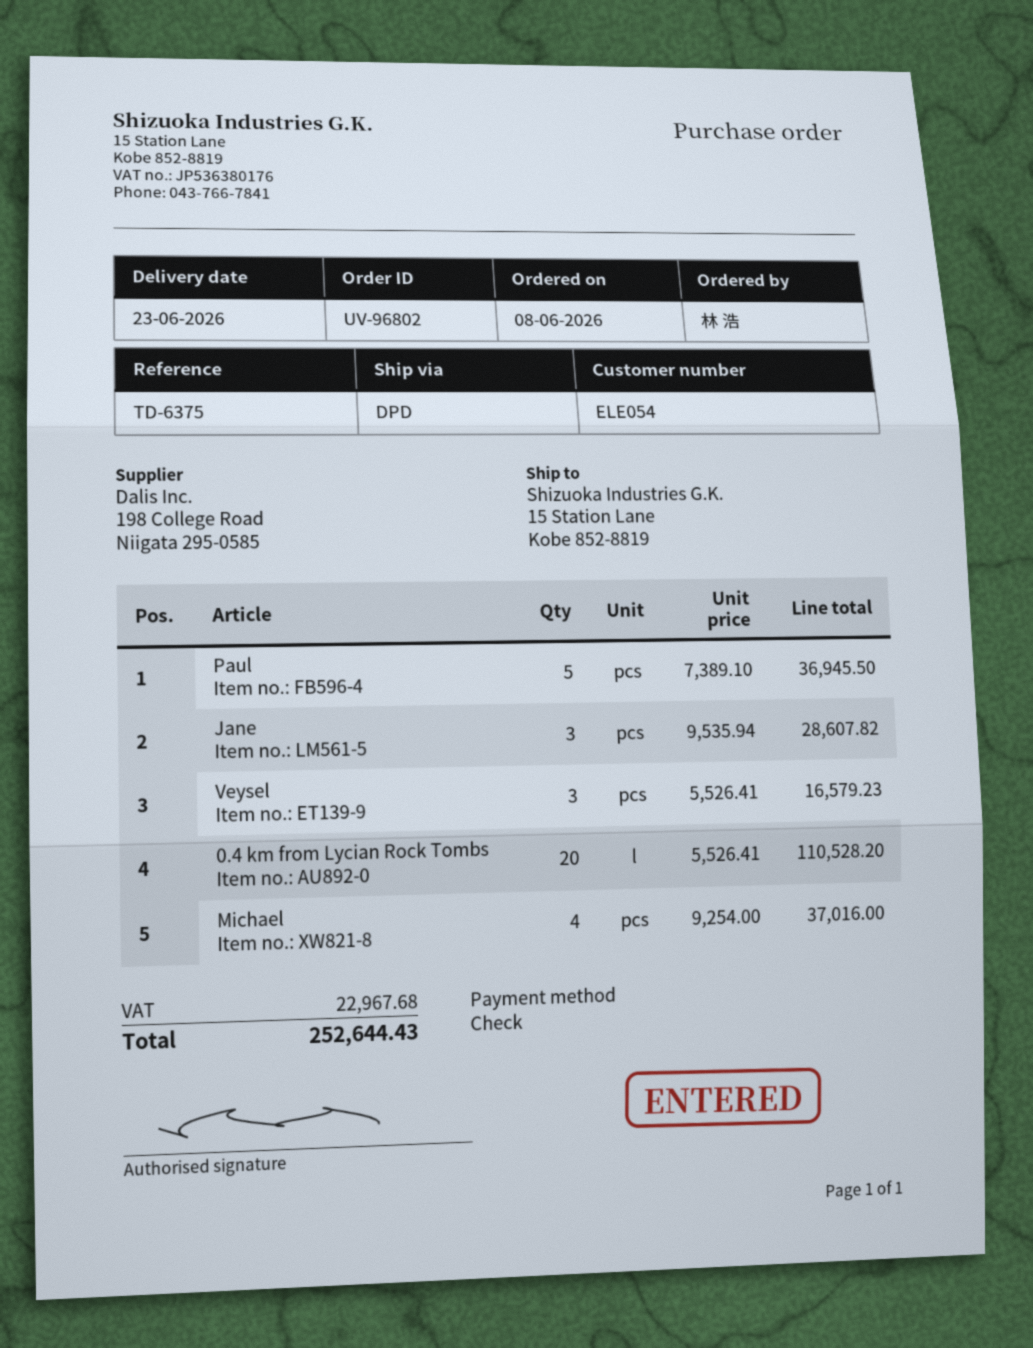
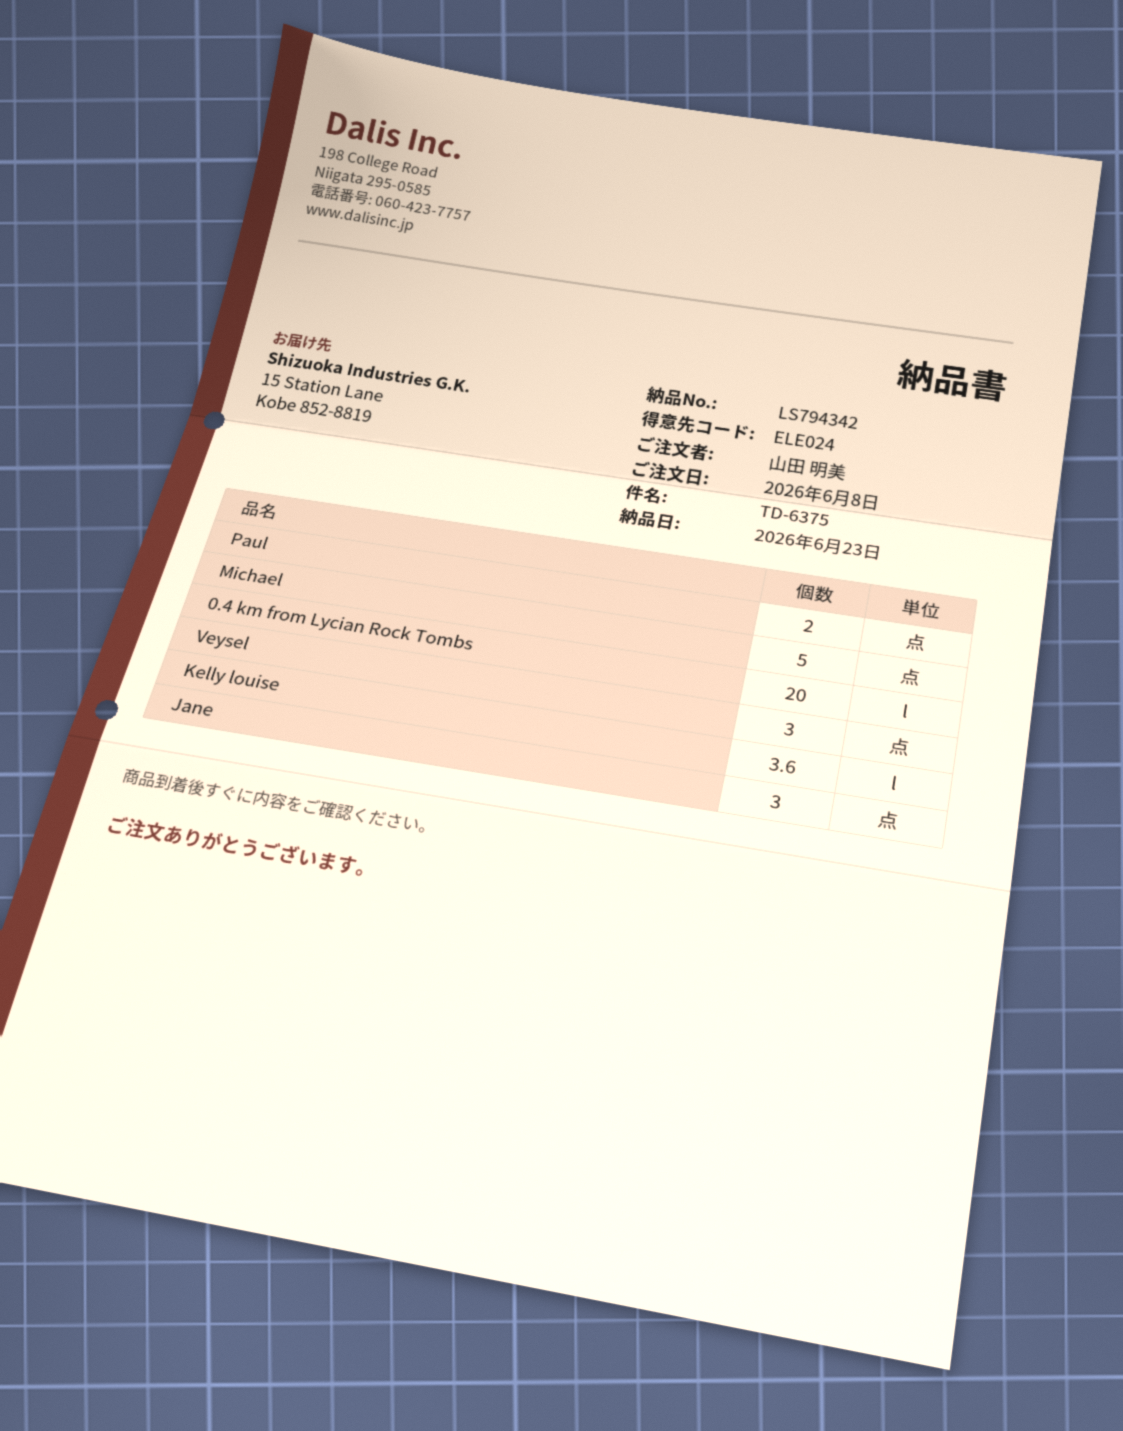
customer number: ELE054 -> ELE024
ordered by: 林 浩 -> 山田 明美
Paul: 5 -> 2
Michael: 4 -> 5
Kelly louise: none -> 3.6

